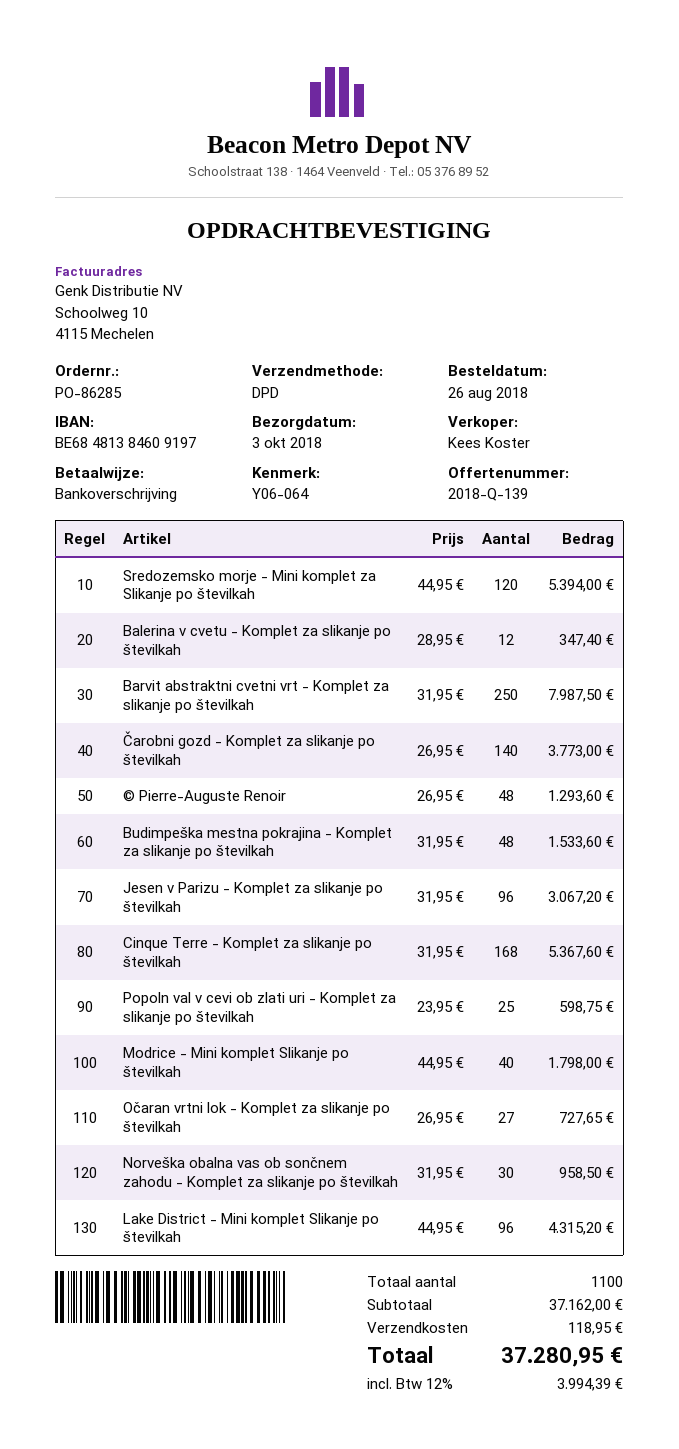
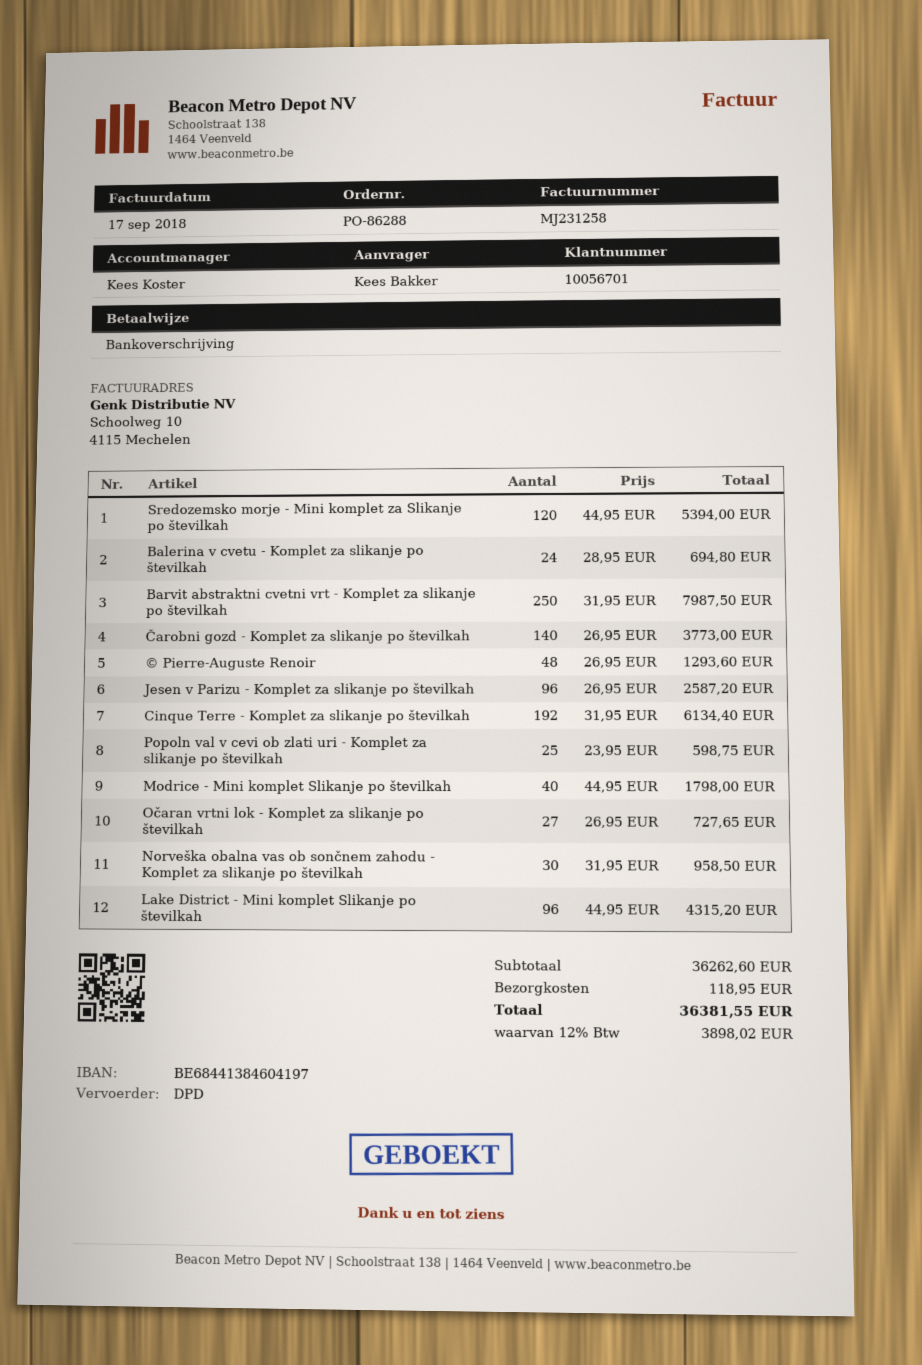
order number: PO-86285 -> PO-86288
bank account: BE68481384609197 -> BE68441384604197
Balerina v cvetu - Komplet za slikanje po številkah: 12 x 28.95 = 347.40 -> 24 x 28.95 = 694.80
Budimpeška mestna pokrajina - Komplet za slikanje po številkah: 48 x 31.95 = 1533.60 -> none
Jesen v Parizu - Komplet za slikanje po številkah: 96 x 31.95 = 3067.20 -> 96 x 26.95 = 2587.20
Cinque Terre - Komplet za slikanje po številkah: 168 x 31.95 = 5367.60 -> 192 x 31.95 = 6134.40
subtotal: 37162.00 -> 36262.60
tax: 12% = 3994.39 -> 12% = 3898.02
total: 37280.95 -> 36381.55

